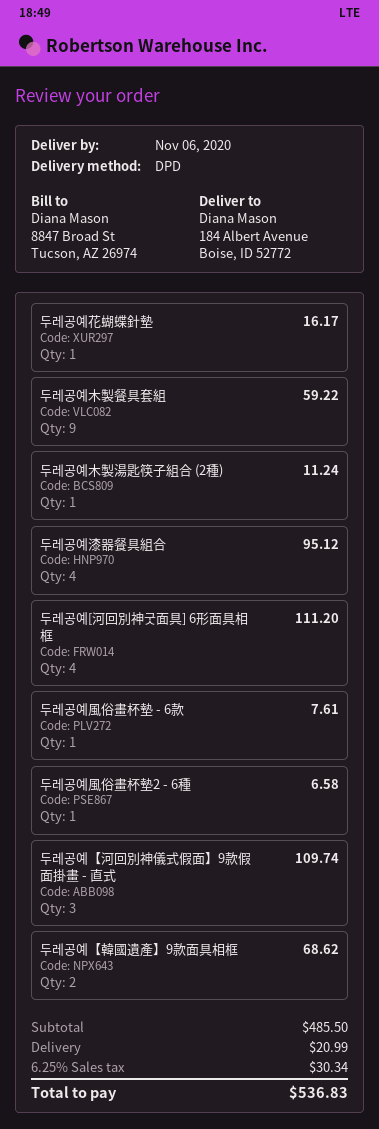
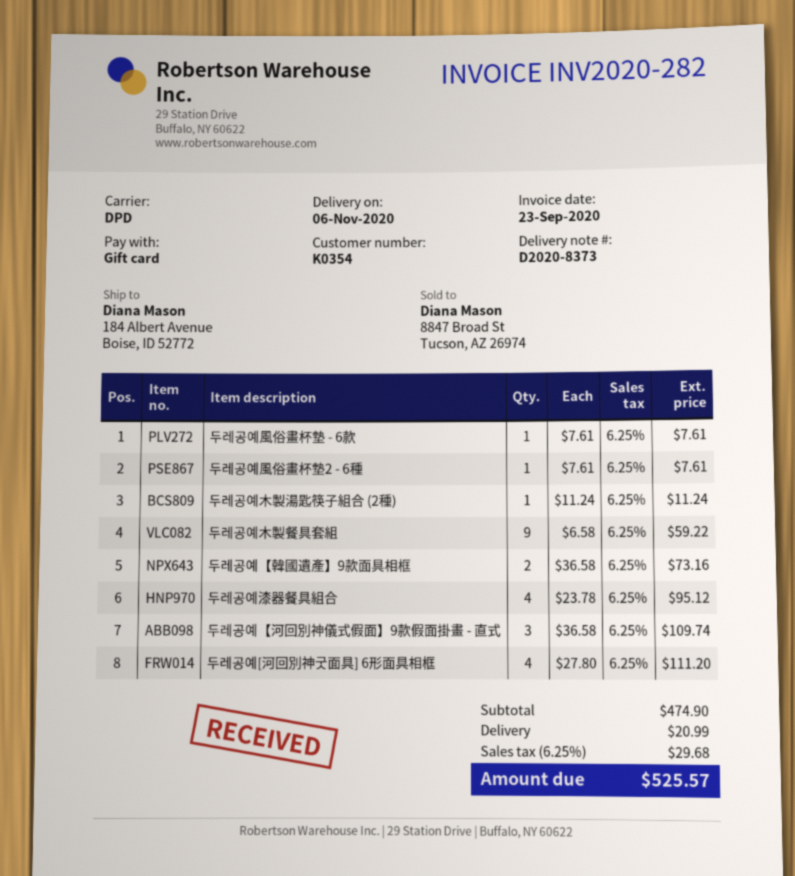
두레공예花蝴蝶針墊: 1 for 16.17 -> none
두레공예風俗畫杯墊2 - 6種: 1 for 6.58 -> 1 for 7.61
두레공예【韓國遺產】9款面具相框: 2 for 68.62 -> 2 for 73.16
subtotal: 485.50 -> 474.90
tax: 6.25% = 30.34 -> 6.25% = 29.68
total: 536.83 -> 525.57

